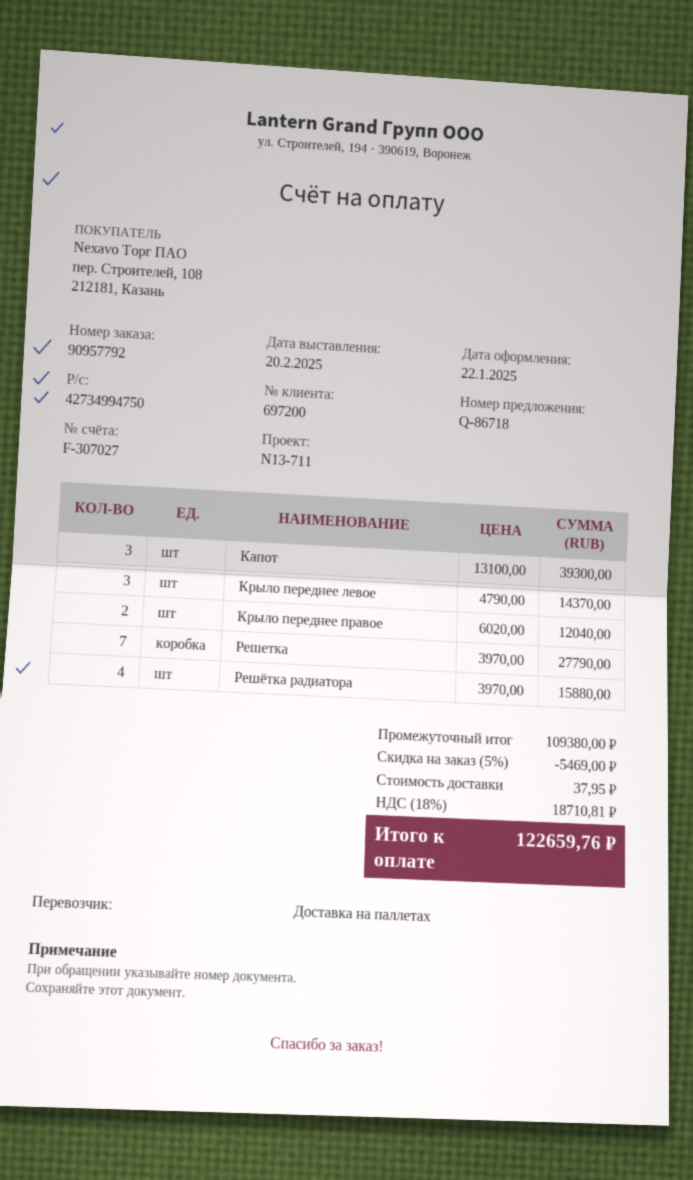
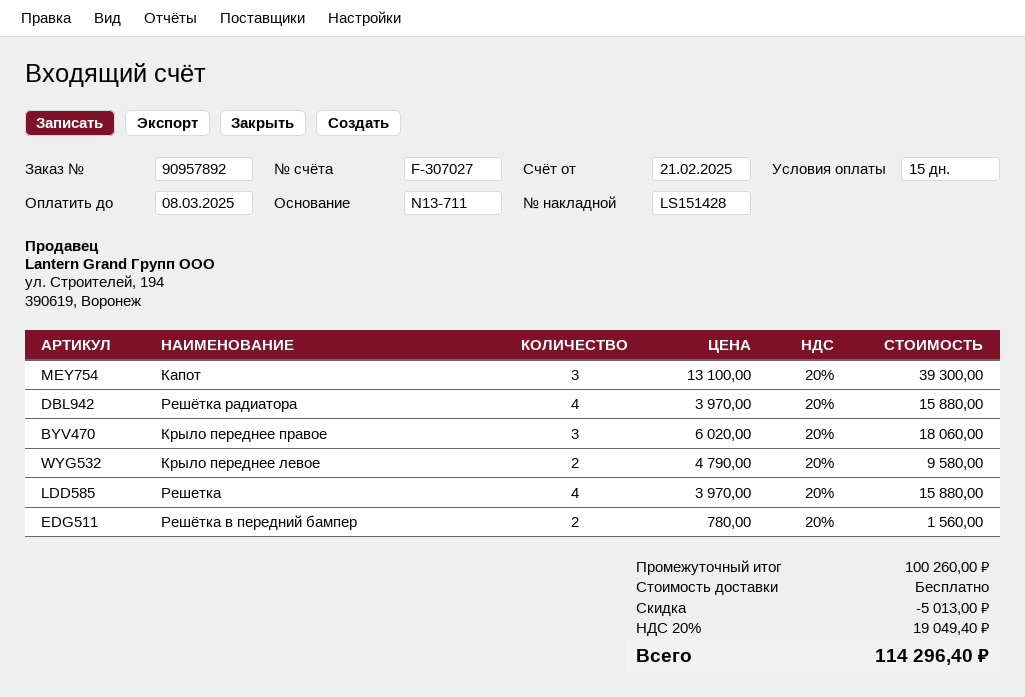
order number: 90957792 -> 90957892
invoice date: 2025-02-20 -> 2025-02-21
Крыло переднее левое: 3 x 4790.00 = 14370.00 -> 2 x 4790.00 = 9580.00
Крыло переднее правое: 2 x 6020.00 = 12040.00 -> 3 x 6020.00 = 18060.00
Решетка: 7 x 3970.00 = 27790.00 -> 4 x 3970.00 = 15880.00
Решётка в передний бампер: none -> 2 x 780.00 = 1560.00
subtotal: 109380.00 -> 100260.00
discount: 5469.00 -> 5013.00
shipping: 37.95 -> 0.00
tax: 18% = 18710.81 -> 20% = 19049.40
total: 122659.76 -> 114296.40

